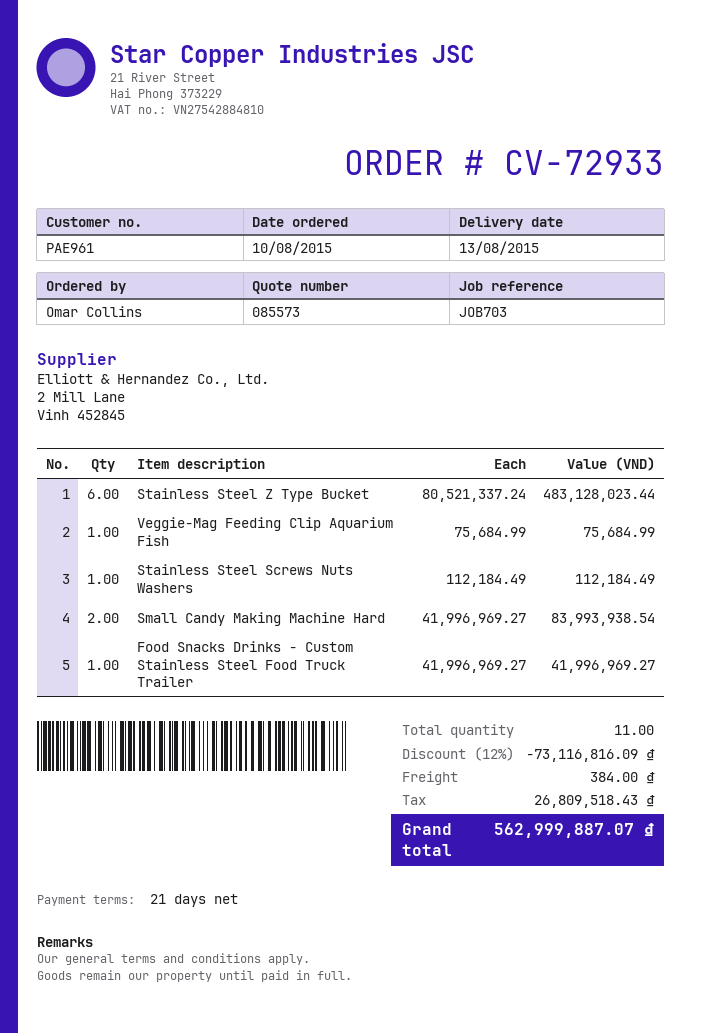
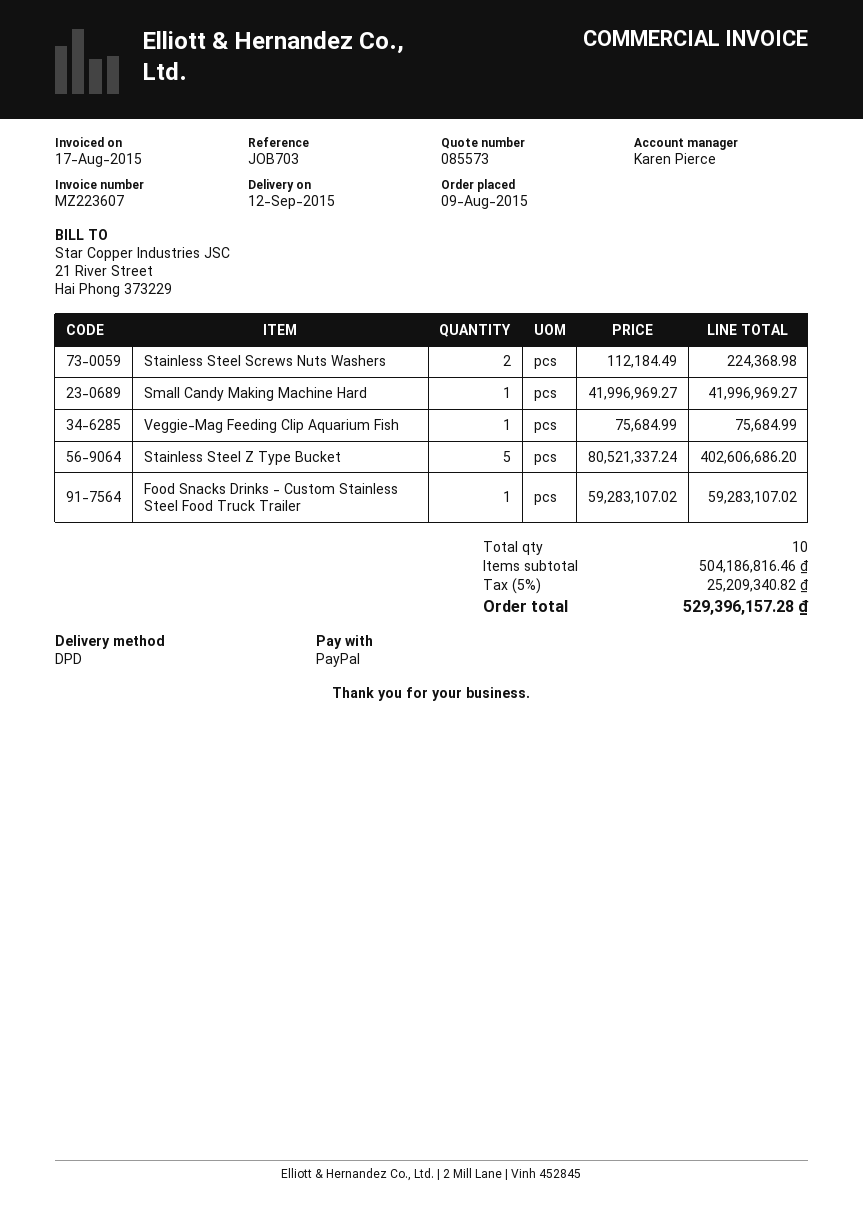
order date: 2015-08-10 -> 2015-08-09
delivery date: 2015-08-13 -> 2015-09-12
Stainless Steel Z Type Bucket: 6 x 80521337.24 = 483128023.44 -> 5 x 80521337.24 = 402606686.20
Stainless Steel Screws Nuts Washers: 1 x 112184.49 = 112184.49 -> 2 x 112184.49 = 224368.98
Small Candy Making Machine Hard: 2 x 41996969.27 = 83993938.54 -> 1 x 41996969.27 = 41996969.27
Food Snacks Drinks - Custom Stainless Steel Food Truck Trailer: 1 x 41996969.27 = 41996969.27 -> 1 x 59283107.02 = 59283107.02
total quantity: 11 -> 10
discount: 12% = 73116816.09 -> none
shipping: 384.00 -> none
tax: 26809518.43 -> 25209340.82
total: 562999887.07 -> 529396157.28

